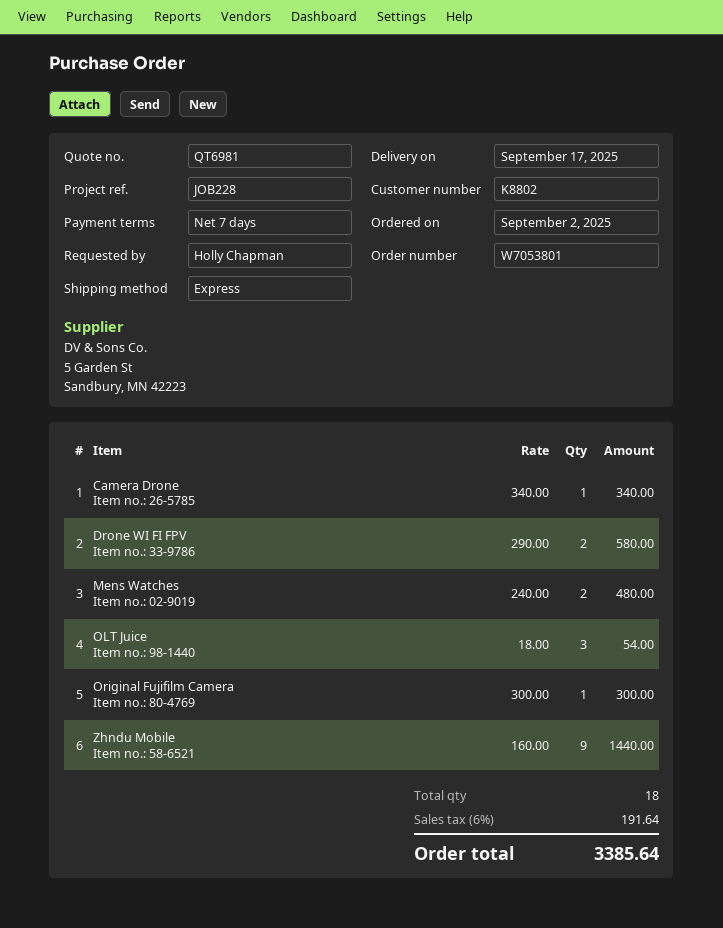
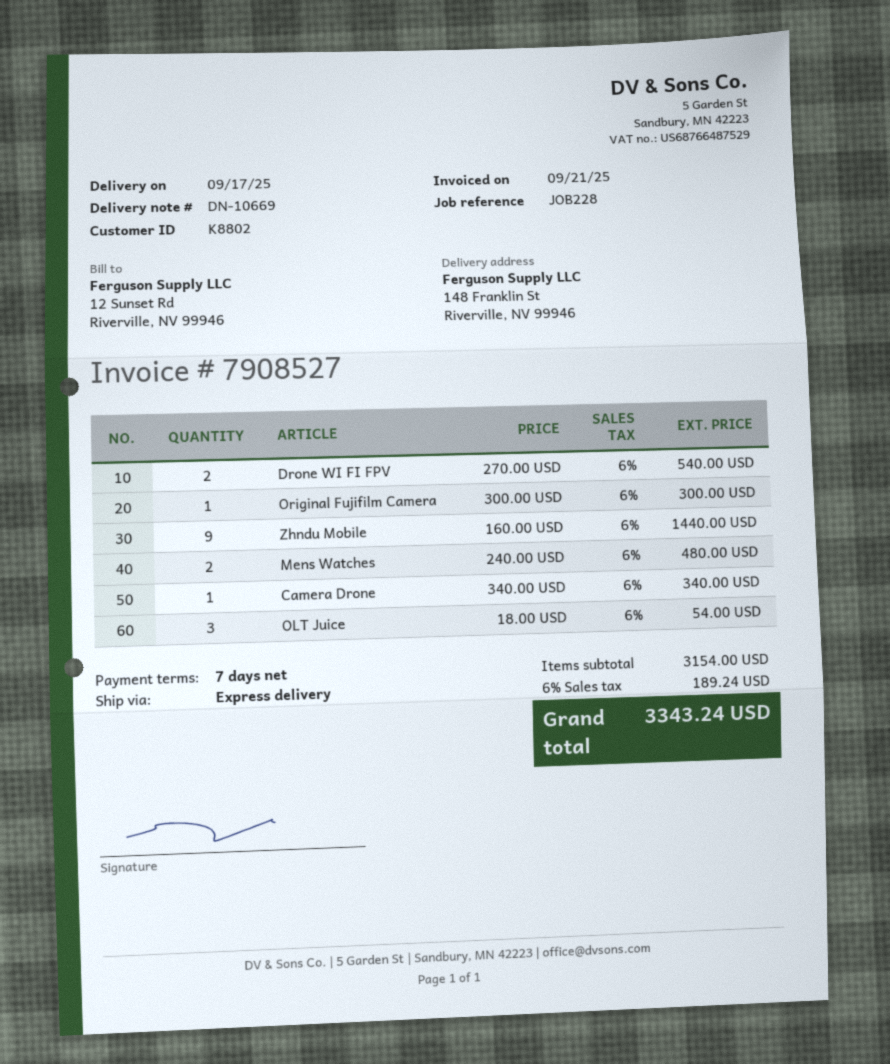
Drone WI FI FPV: 2 x 290.00 = 580.00 -> 2 x 270.00 = 540.00
tax: 6% = 191.64 -> 6% = 189.24
total: 3385.64 -> 3343.24

